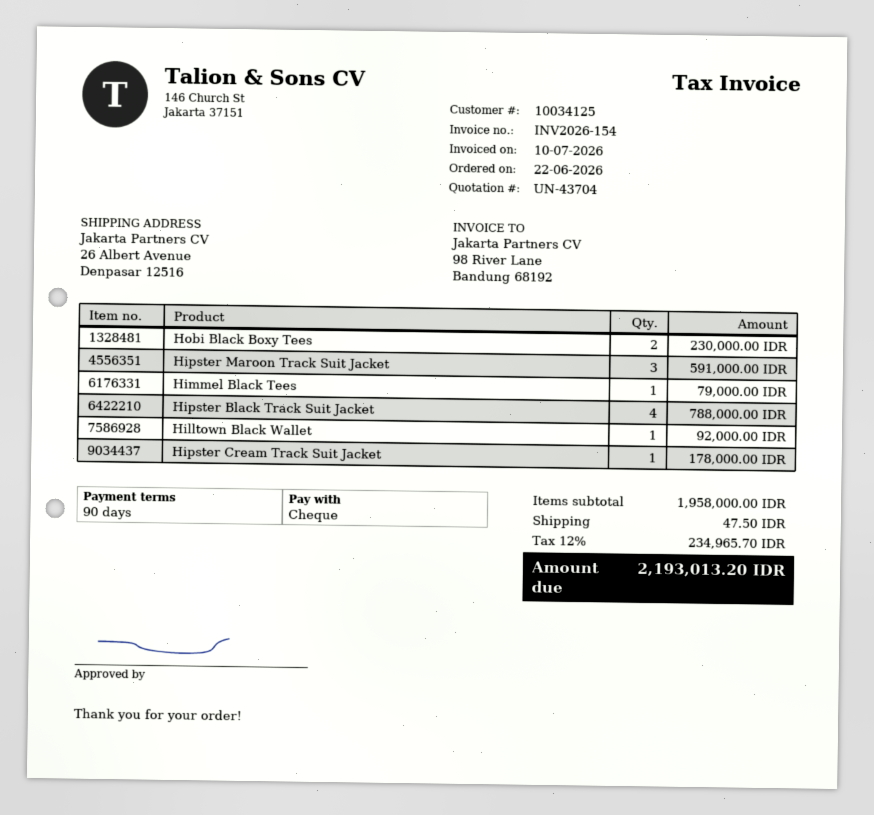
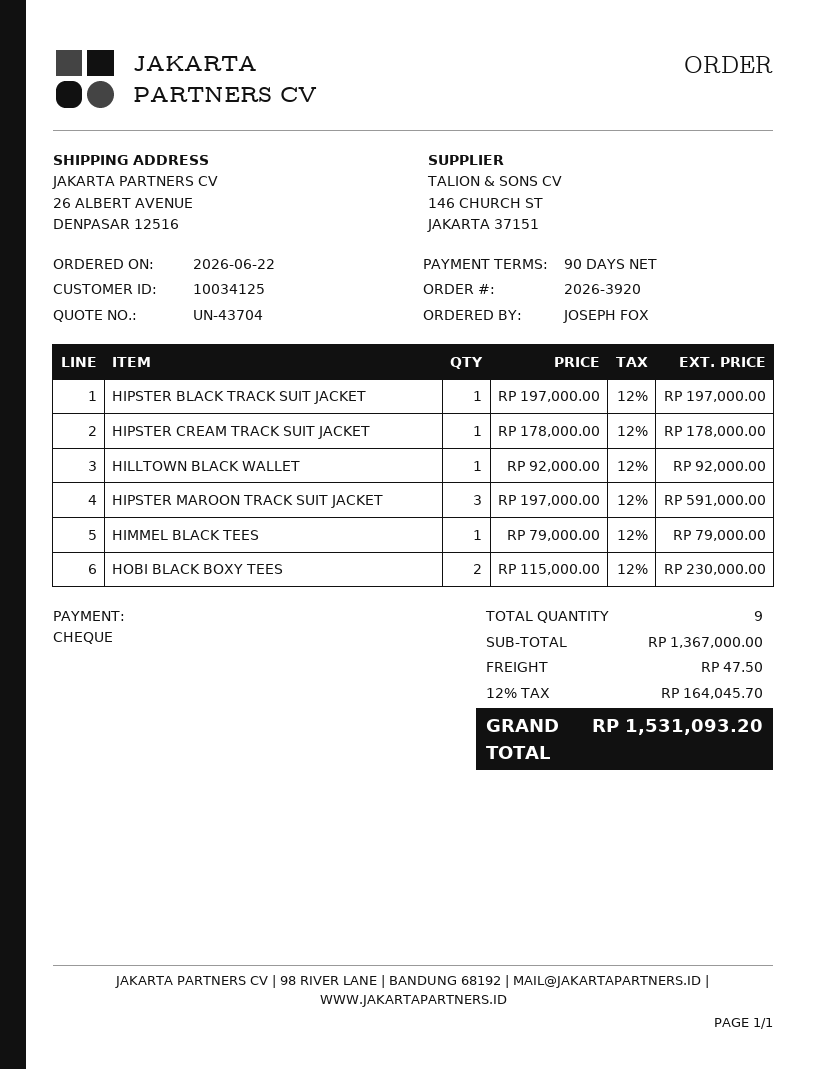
Hipster Black Track Suit Jacket: 4 for 788000.00 -> 1 for 197000.00
subtotal: 1958000.00 -> 1367000.00
tax: 12% = 234965.70 -> 12% = 164045.70
total: 2193013.20 -> 1531093.20

